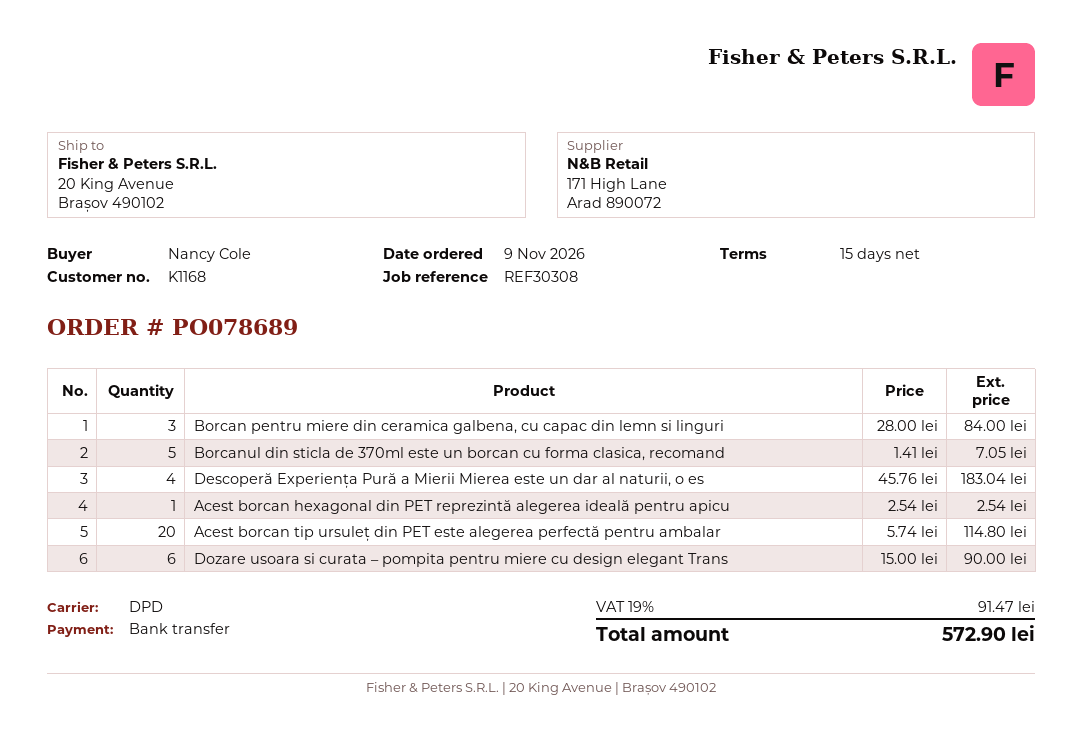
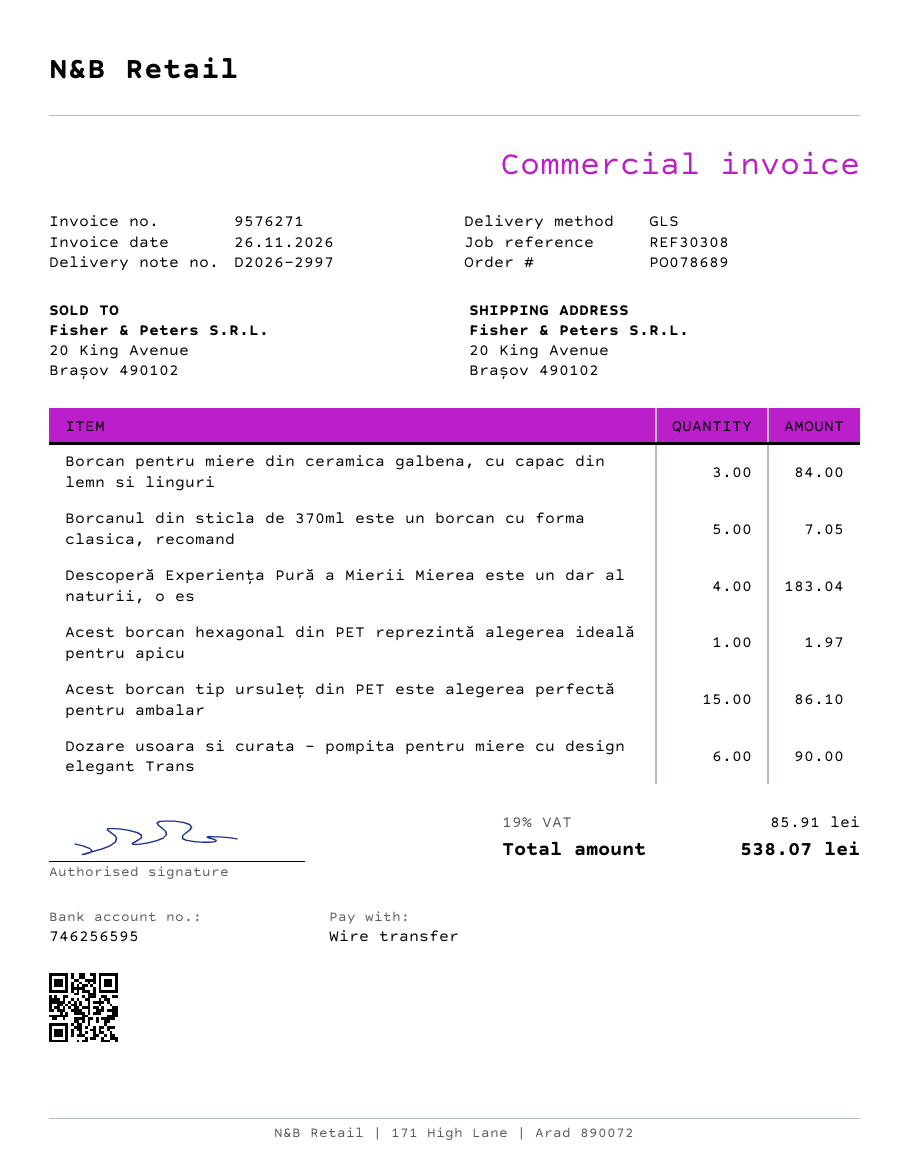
shipping method: DPD -> GLS
Acest borcan hexagonal din PET reprezintă alegerea ideală pentru apicu: 1 for 2.54 -> 1 for 1.97
Acest borcan tip ursuleț din PET este alegerea perfectă pentru ambalar: 20 for 114.80 -> 15 for 86.10
tax: 19% = 91.47 -> 19% = 85.91
total: 572.90 -> 538.07

